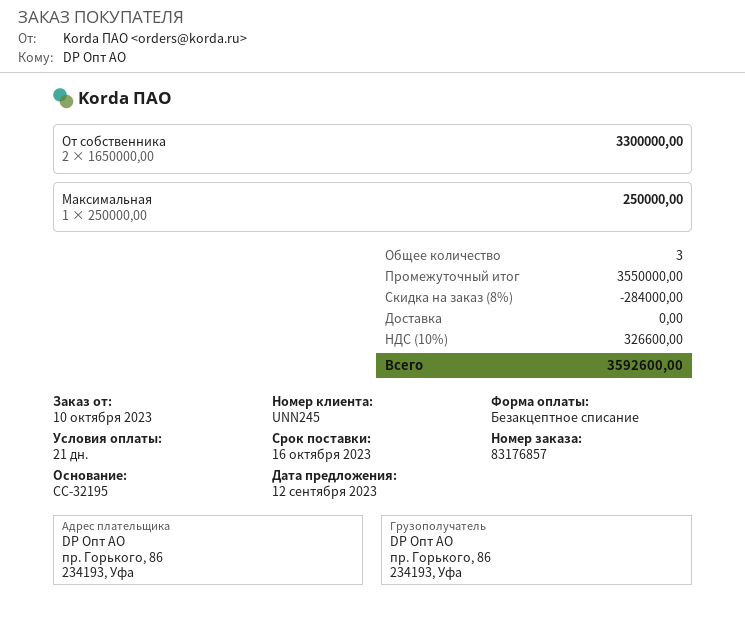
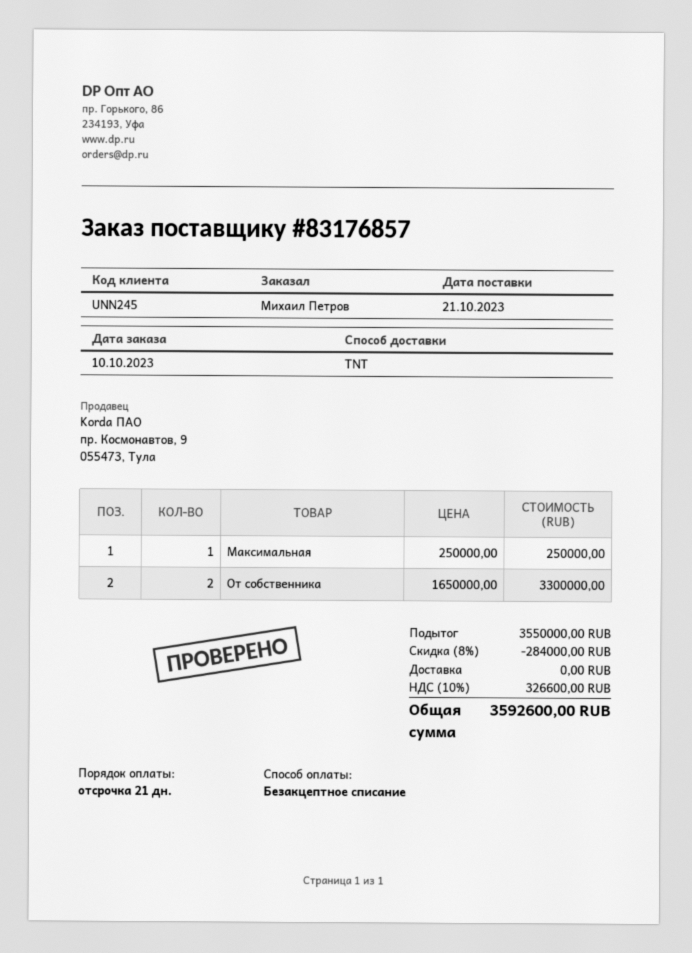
delivery date: 2023-10-16 -> 2023-10-21

